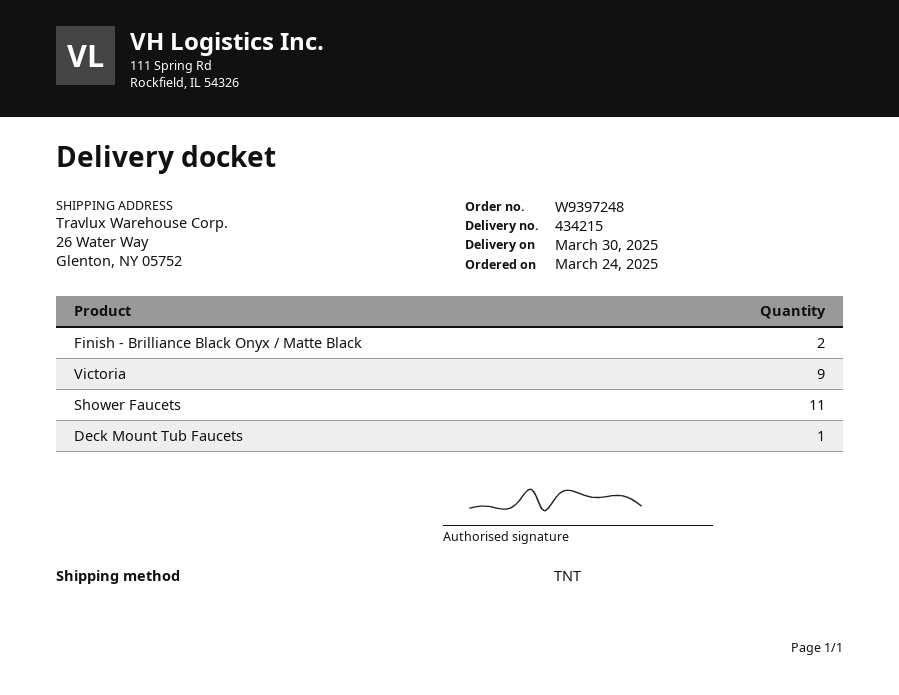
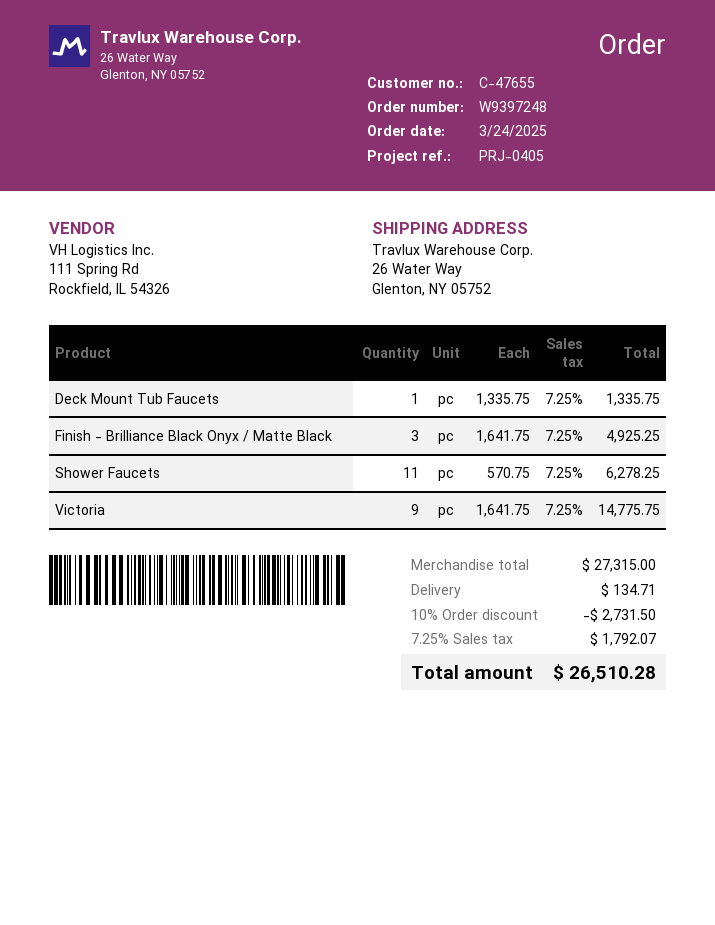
Finish - Brilliance Black Onyx / Matte Black: 2 -> 3

